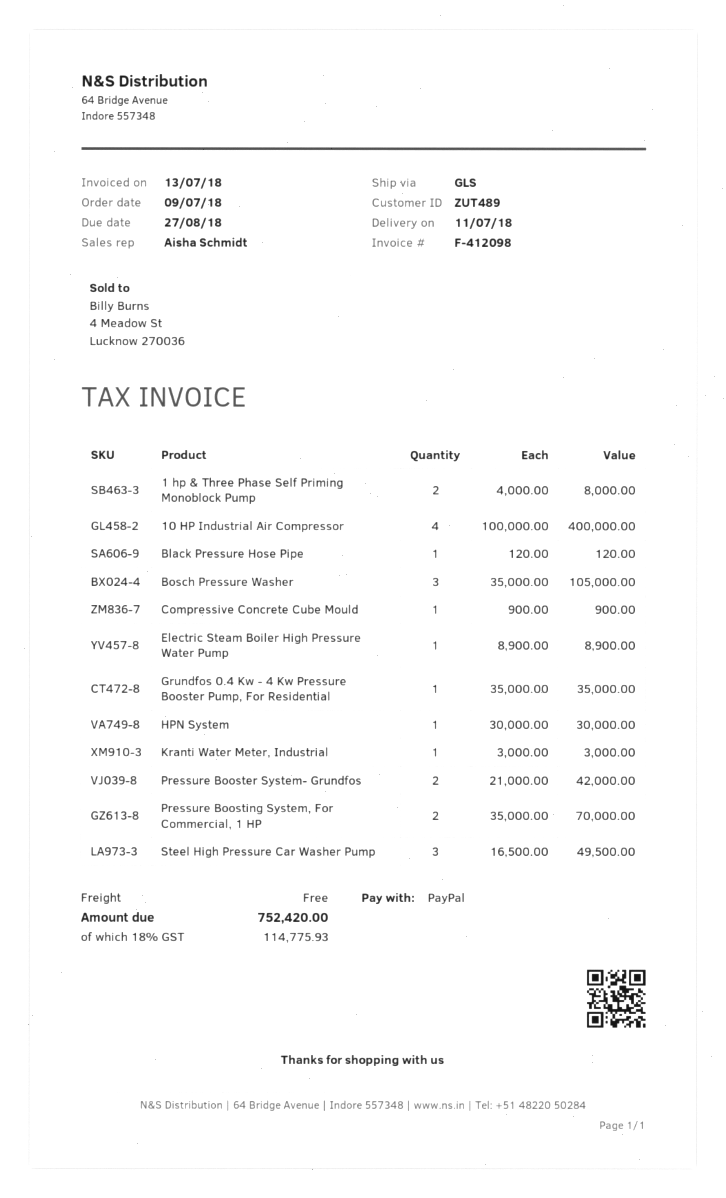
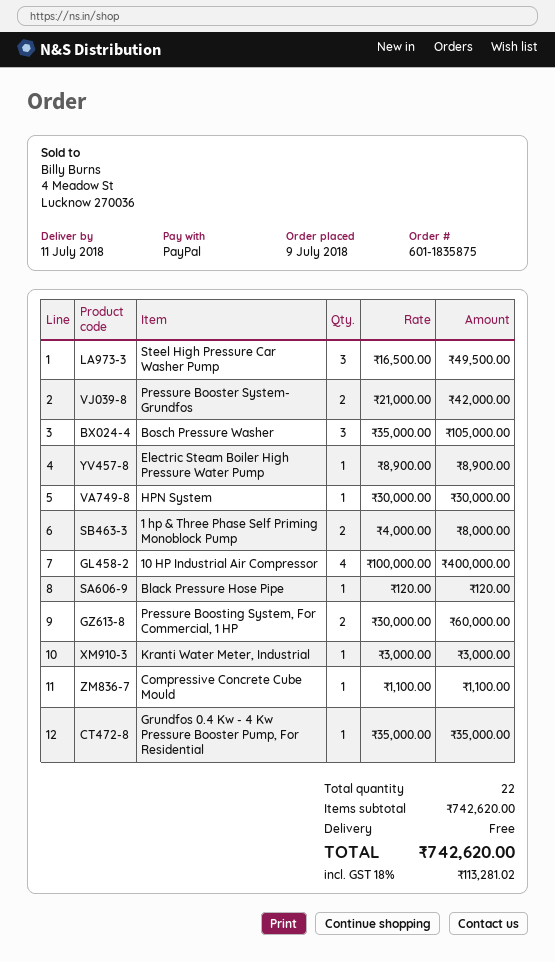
Compressive Concrete Cube Mould: 1 x 900.00 = 900.00 -> 1 x 1100.00 = 1100.00
Pressure Boosting System, For Commercial, 1 HP: 2 x 35000.00 = 70000.00 -> 2 x 30000.00 = 60000.00
tax: 18% = 114775.93 -> 18% = 113281.02
total: 752420.00 -> 742620.00

